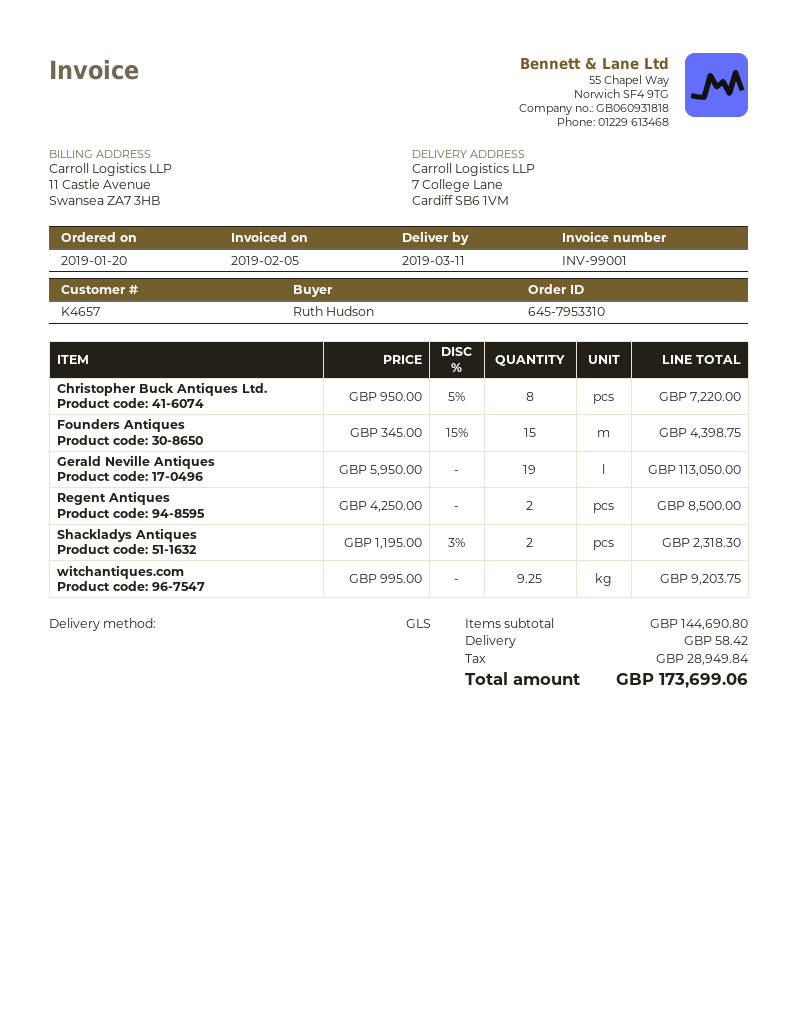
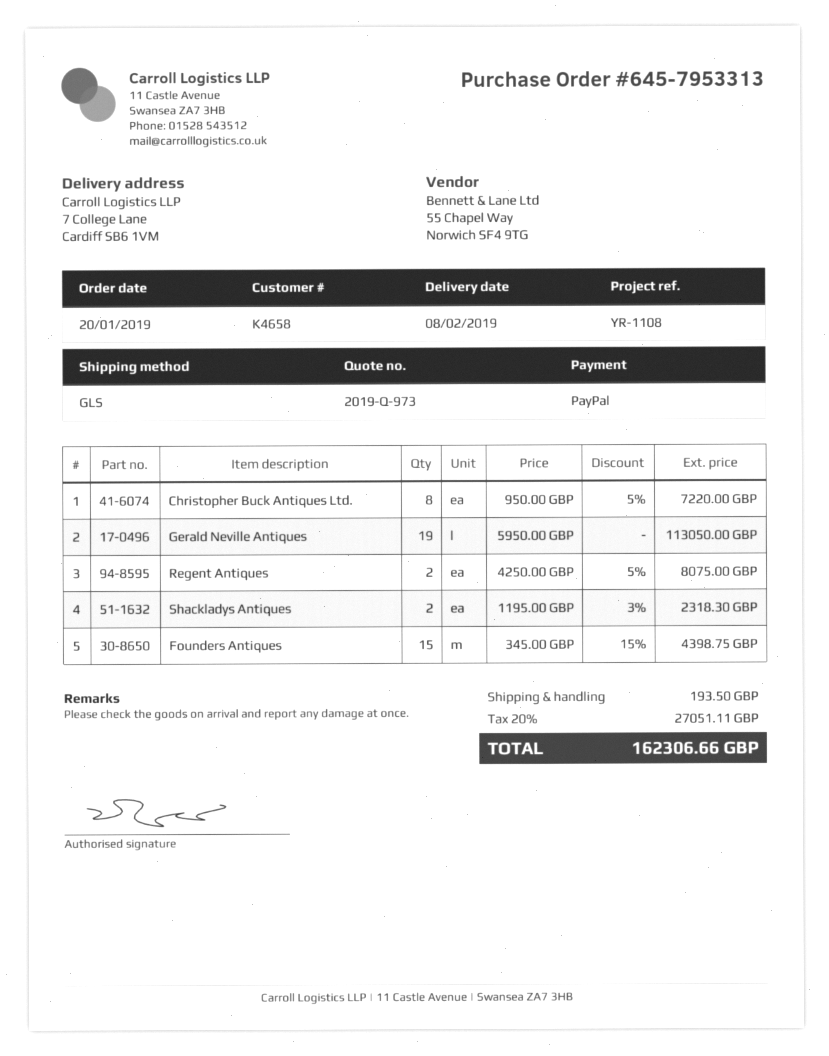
order number: 645-7953310 -> 645-7953313
delivery date: 2019-03-11 -> 2019-02-08
customer number: K4657 -> K4658
Regent Antiques: 2 x 4250.00 = 8500.00 -> 2 x 4250.00 - 5% = 8075.00
witchantiques.com: 9.25 x 995.00 = 9203.75 -> none
shipping: 58.42 -> 193.50
tax: 28949.84 -> 27051.11
total: 173699.06 -> 162306.66

